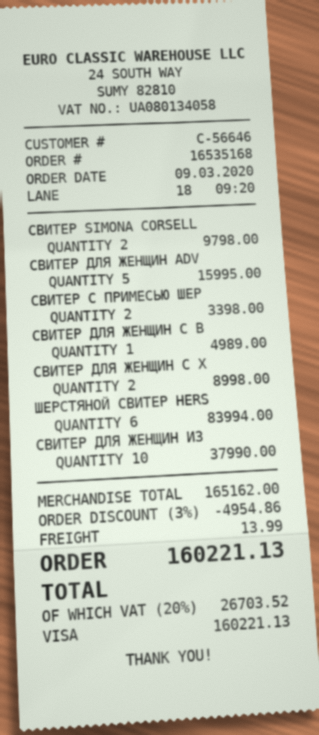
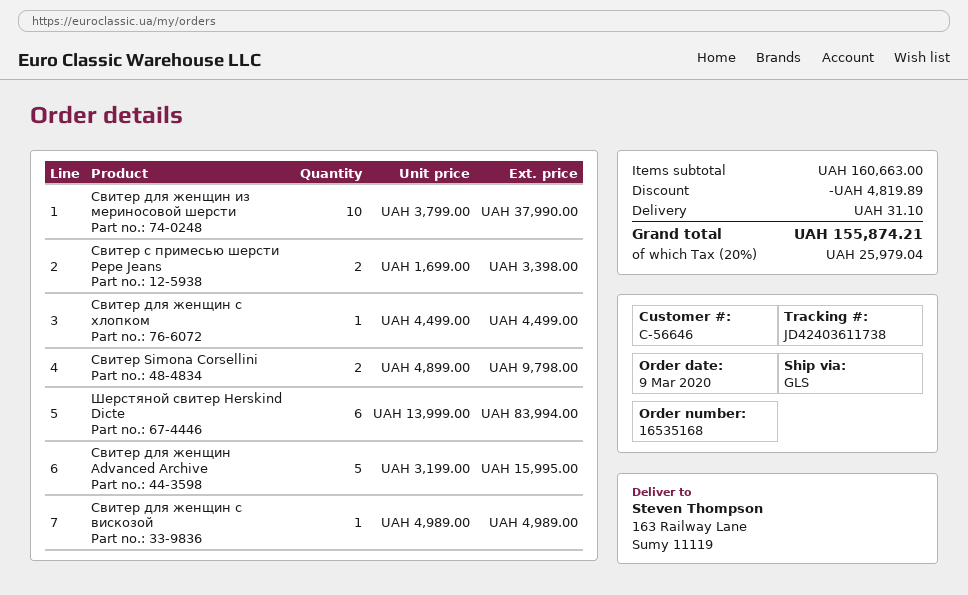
СВИТЕР ДЛЯ ЖЕНЩИН С Х: 2 for 8998.00 -> 1 for 4499.00
subtotal: 165162.00 -> 160663.00
discount: 4954.86 -> 4819.89
shipping: 13.99 -> 31.10
tax: 20% = 26703.52 -> 20% = 25979.04
total: 160221.13 -> 155874.21

